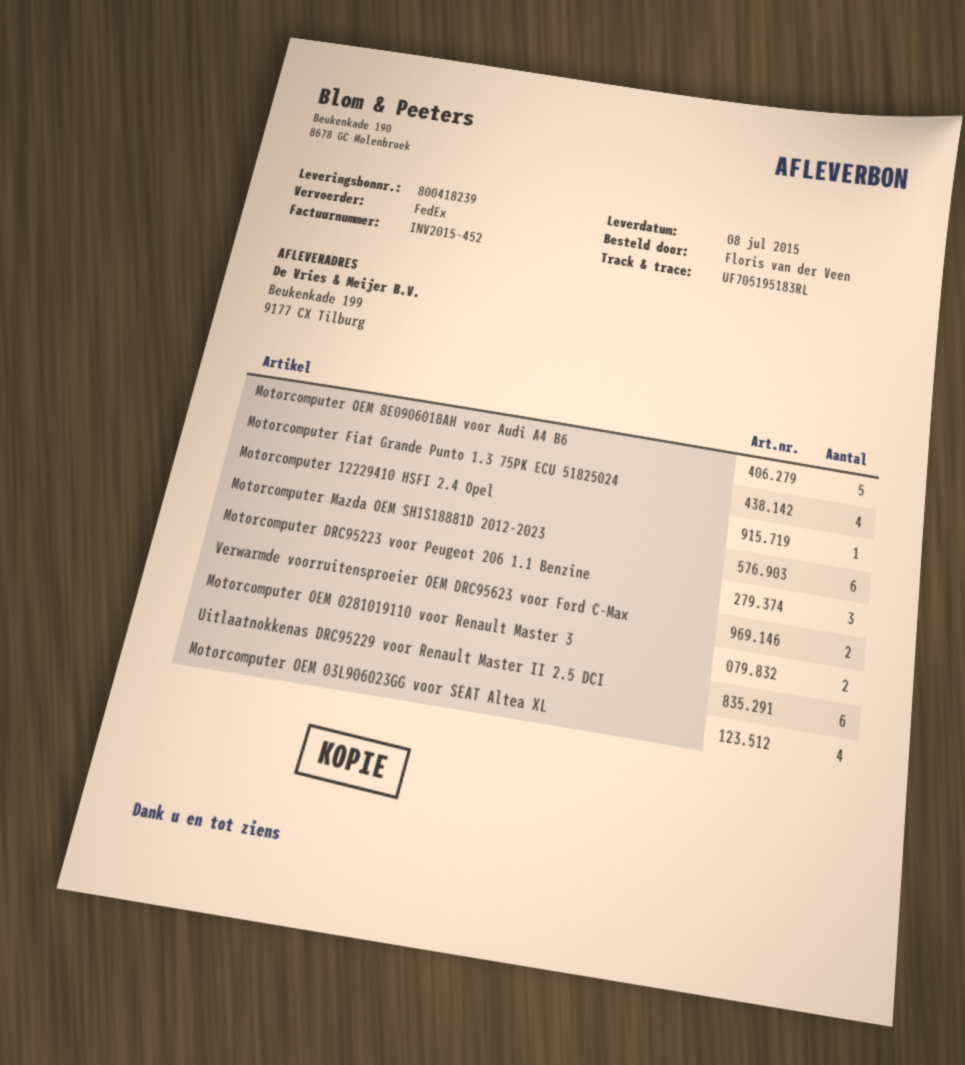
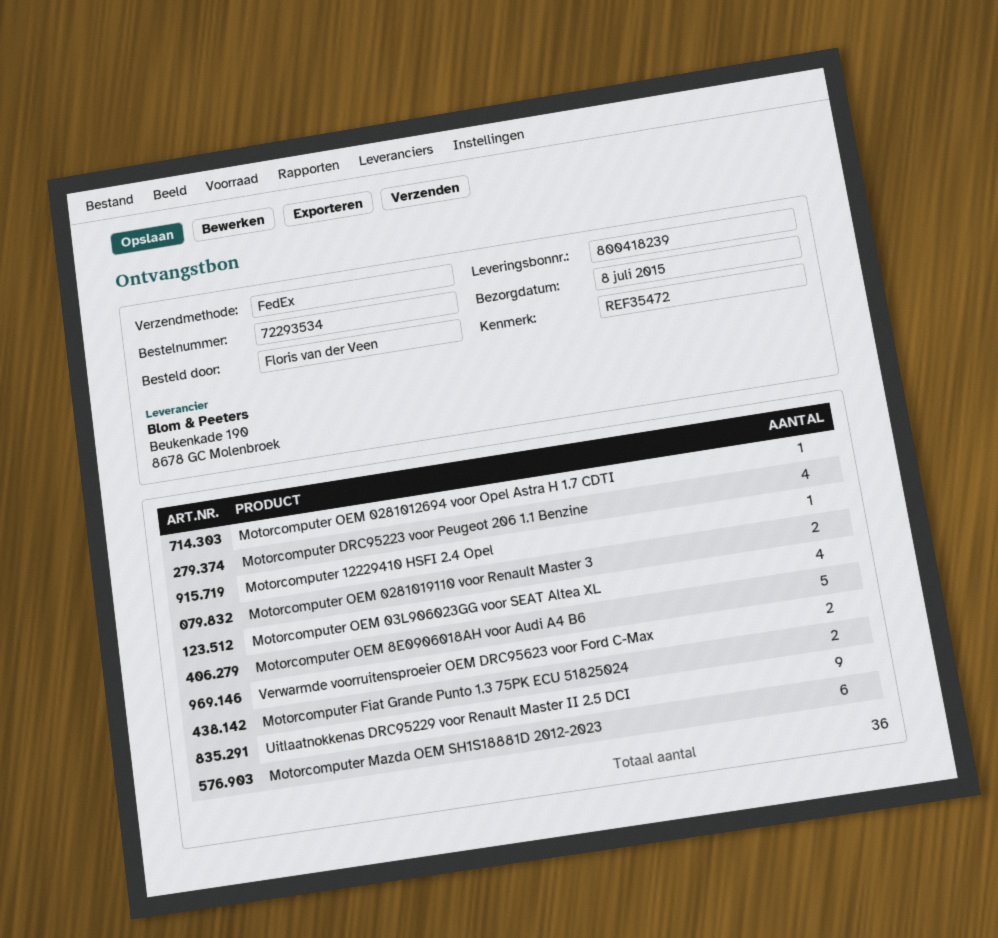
Motorcomputer Fiat Grande Punto 1.3 75PK ECU 51825024: 4 -> 2
Motorcomputer DRC95223 voor Peugeot 206 1.1 Benzine: 3 -> 4
Uitlaatnokkenas DRC95229 voor Renault Master II 2.5 DCI: 6 -> 9
Motorcomputer OEM 0281012694 voor Opel Astra H 1.7 CDTI: none -> 1

